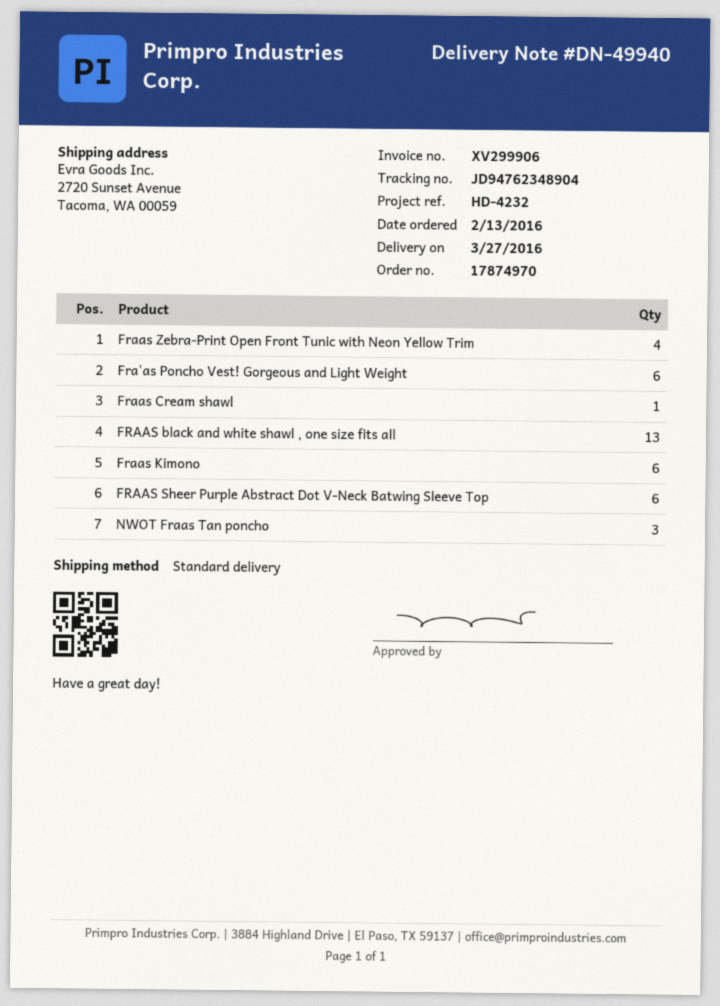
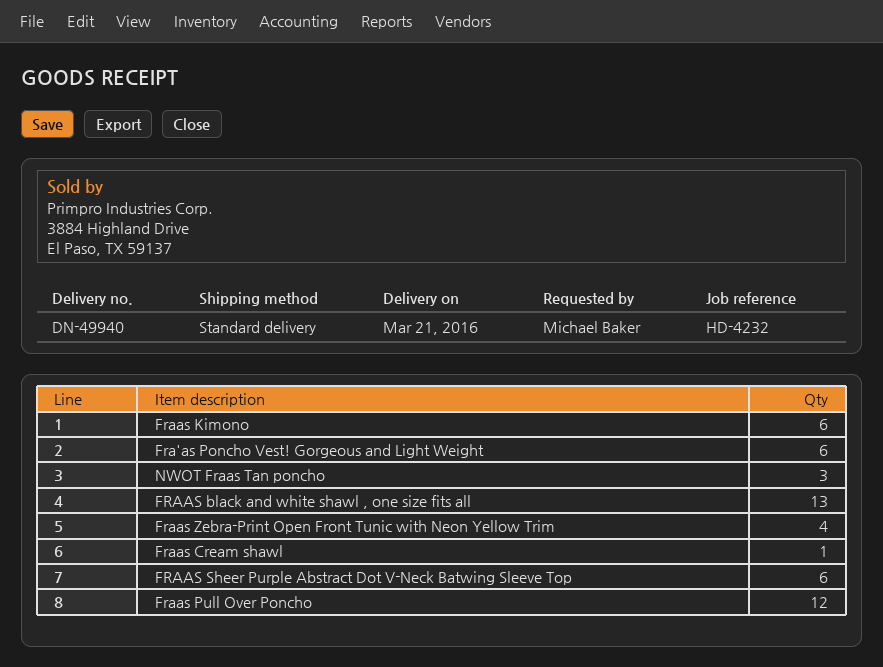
delivery date: 2016-03-27 -> 2016-03-21
Fraas Pull Over Poncho: none -> 12

